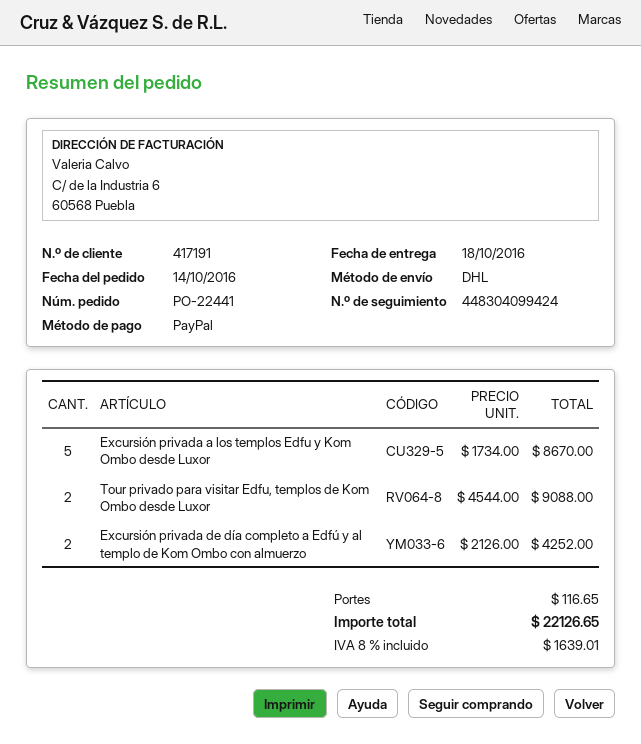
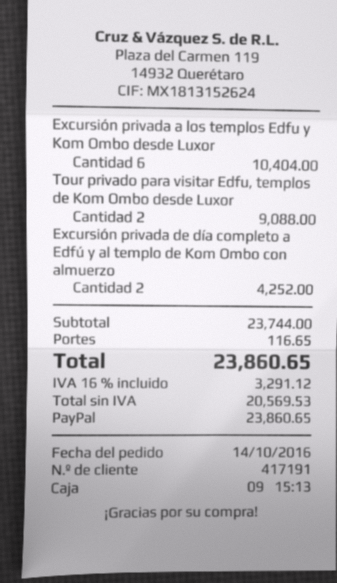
Excursión privada a los templos Edfu y Kom Ombo desde Luxor: 5 for 8670.00 -> 6 for 10404.00
tax: 8% = 1639.01 -> 16% = 3291.12
total: 22126.65 -> 23860.65

